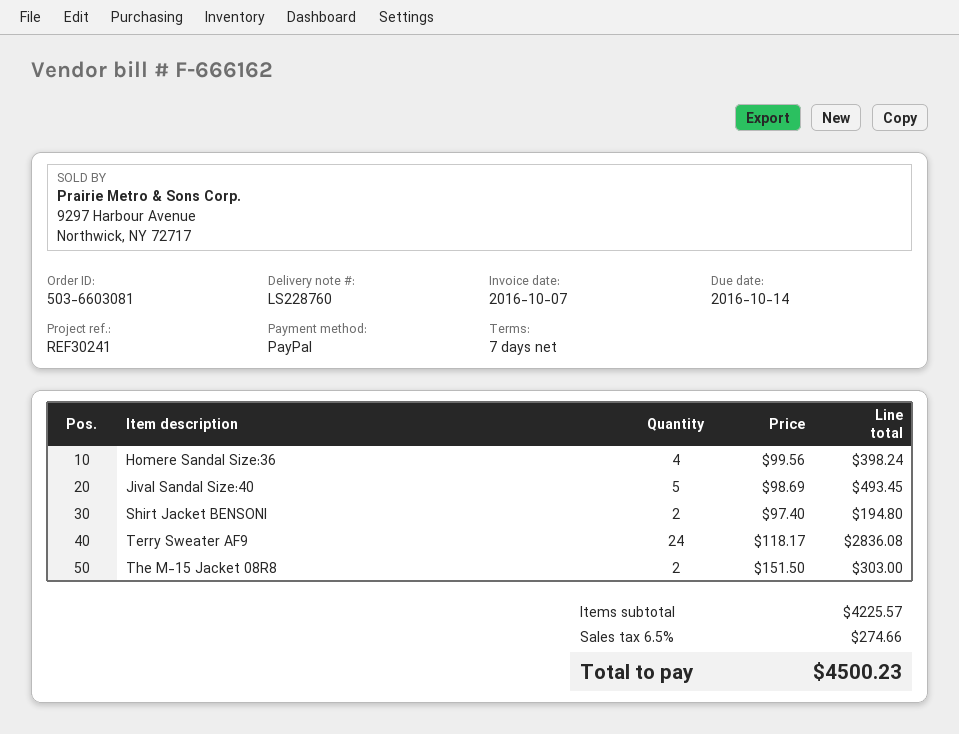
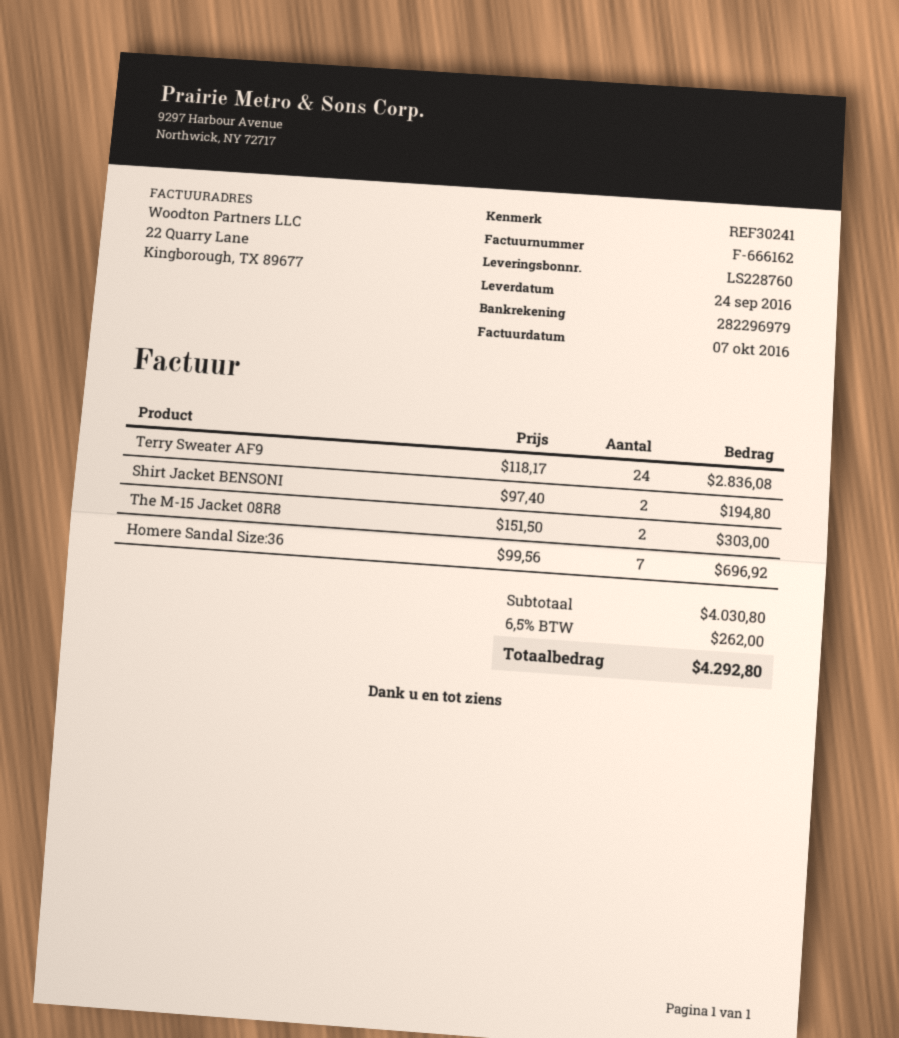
Homere Sandal Size:36: 4 x 99.56 = 398.24 -> 7 x 99.56 = 696.92
Jival Sandal Size:40: 5 x 98.69 = 493.45 -> none
subtotal: 4225.57 -> 4030.80
tax: 6.5% = 274.66 -> 6.5% = 262.00
total: 4500.23 -> 4292.80

